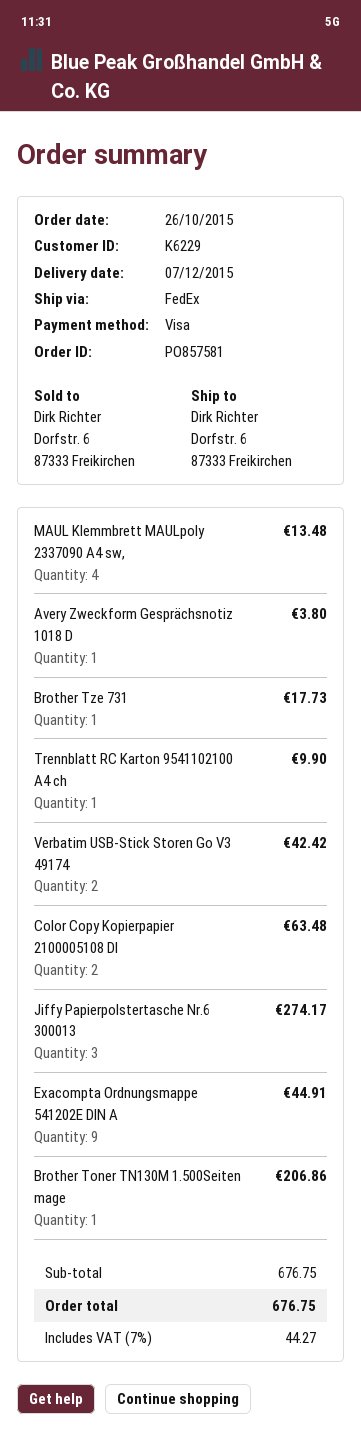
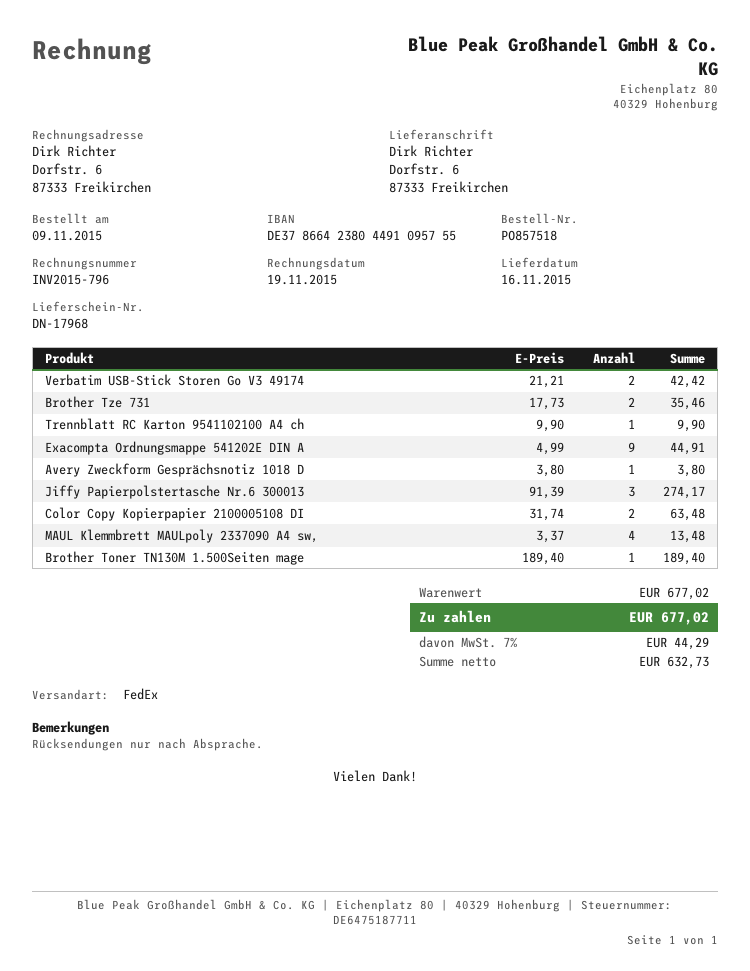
order number: PO857581 -> PO857518
order date: 2015-10-26 -> 2015-11-09
delivery date: 2015-12-07 -> 2015-11-16
Brother Tze 731: 1 for 17.73 -> 2 for 35.46
Brother Toner TN130M 1.500Seiten mage: 1 for 206.86 -> 1 for 189.40
subtotal: 676.75 -> 677.02
tax: 7% = 44.27 -> 7% = 44.29
total: 676.75 -> 677.02

